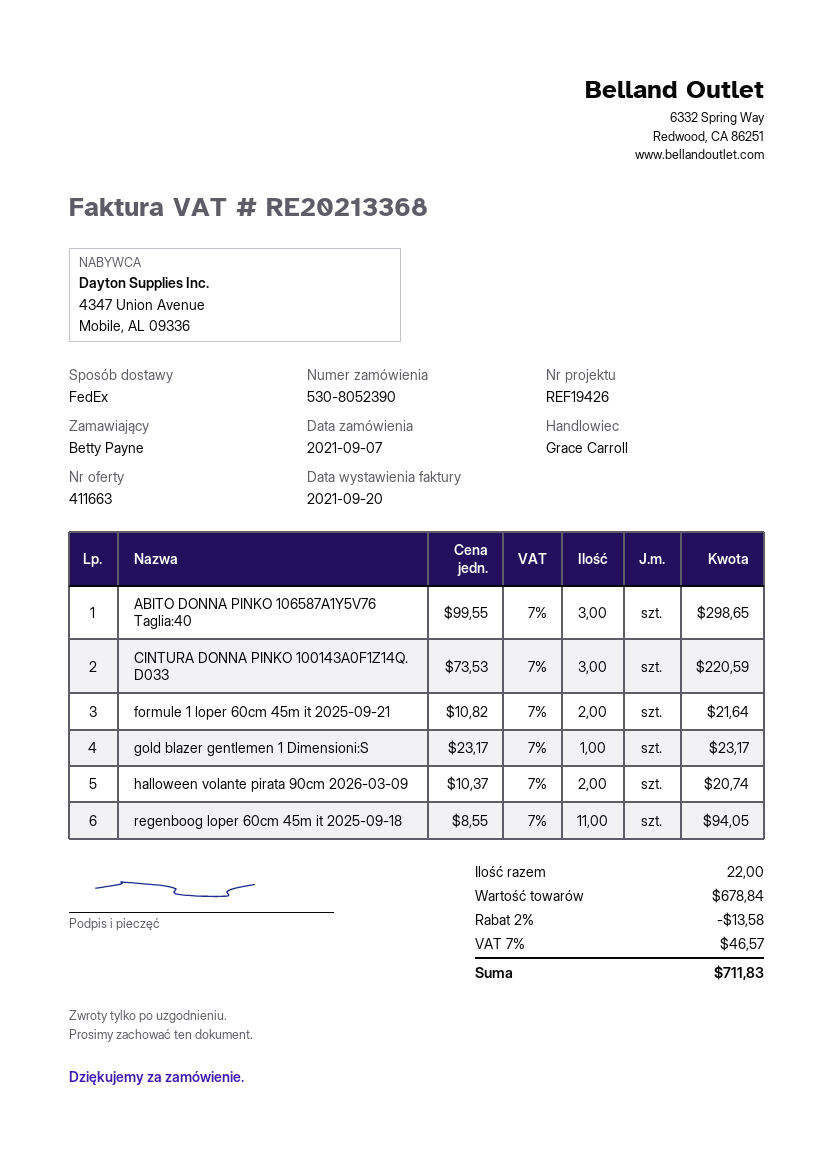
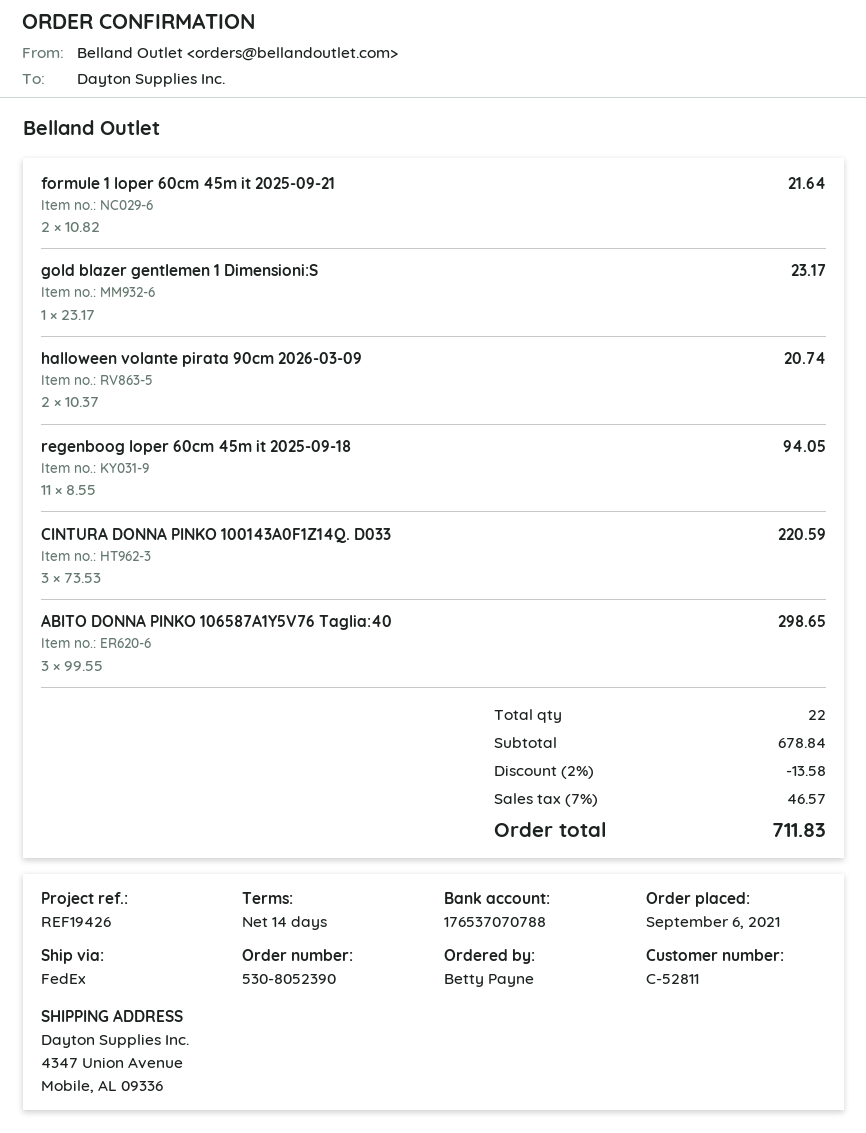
order date: 2021-09-07 -> 2021-09-06

